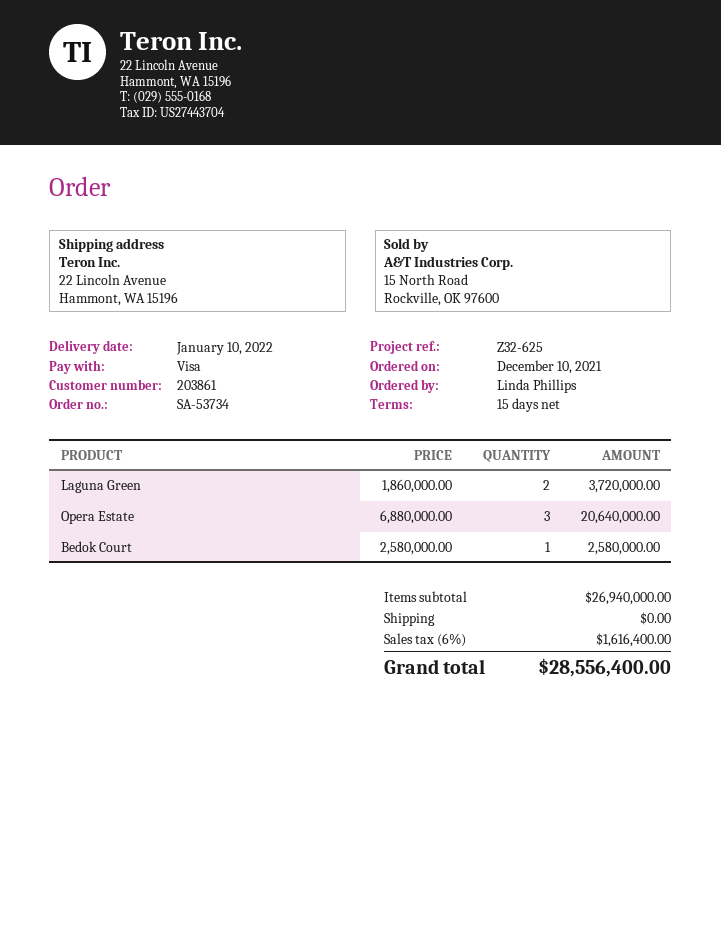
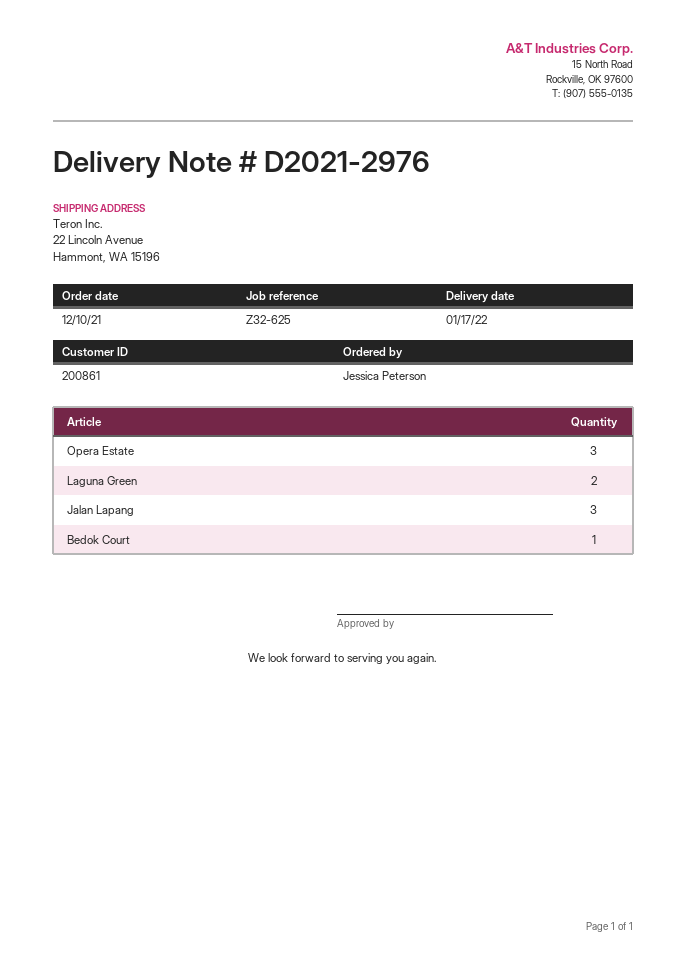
delivery date: 2022-01-10 -> 2022-01-17
customer number: 203861 -> 200861
ordered by: Linda Phillips -> Jessica Peterson
Jalan Lapang: none -> 3

